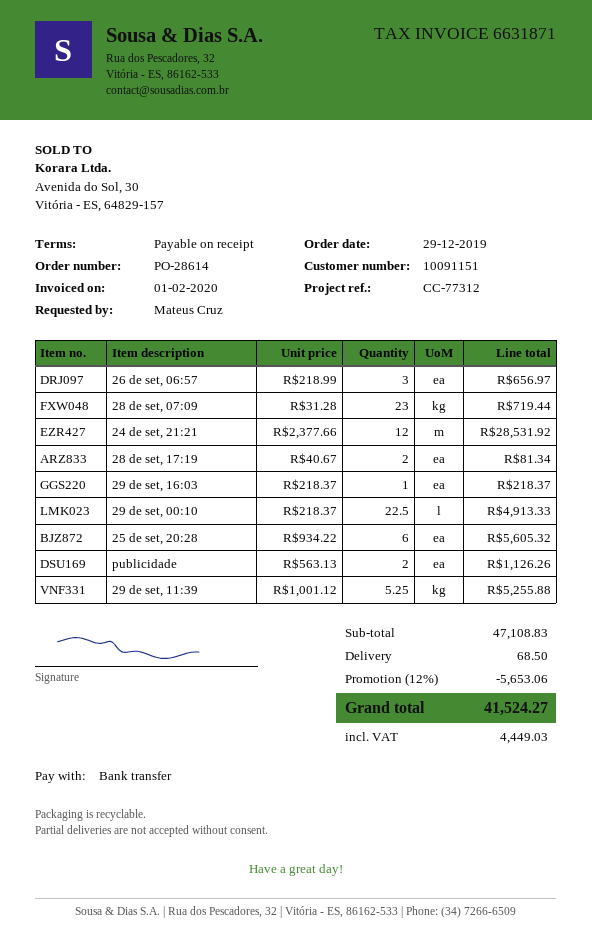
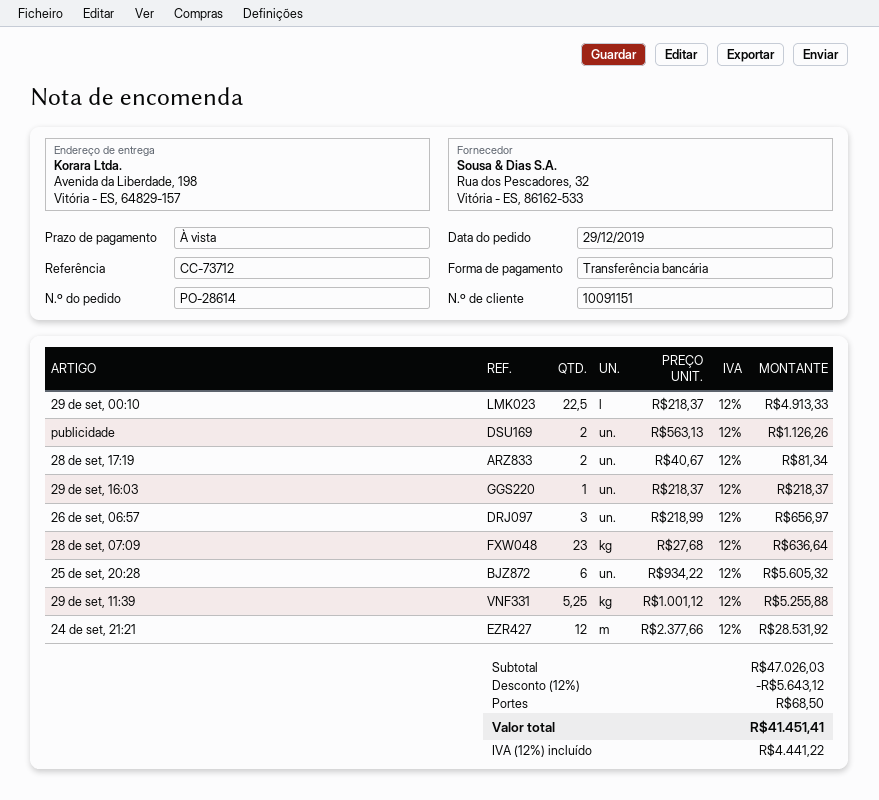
reference: CC-77312 -> CC-73712
28 de set, 07:09: 23 x 31.28 = 719.44 -> 23 x 27.68 = 636.64
subtotal: 47108.83 -> 47026.03
discount: 12% = 5653.06 -> 12% = 5643.12
tax: 4449.03 -> 4441.22
total: 41524.27 -> 41451.41

